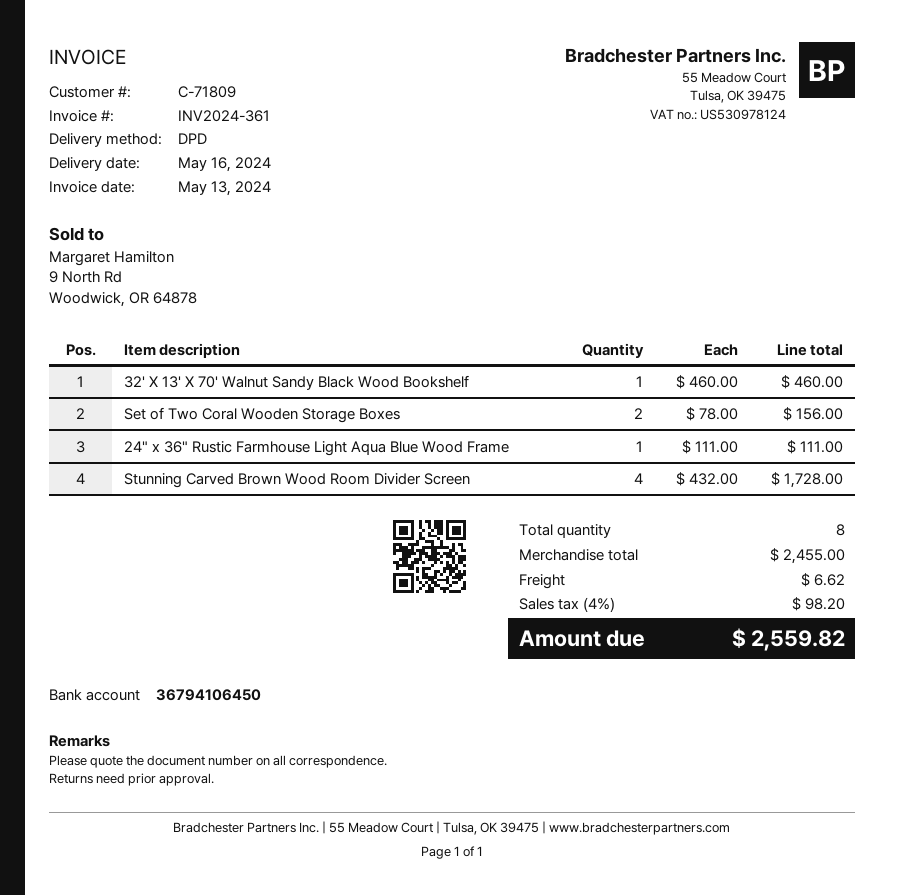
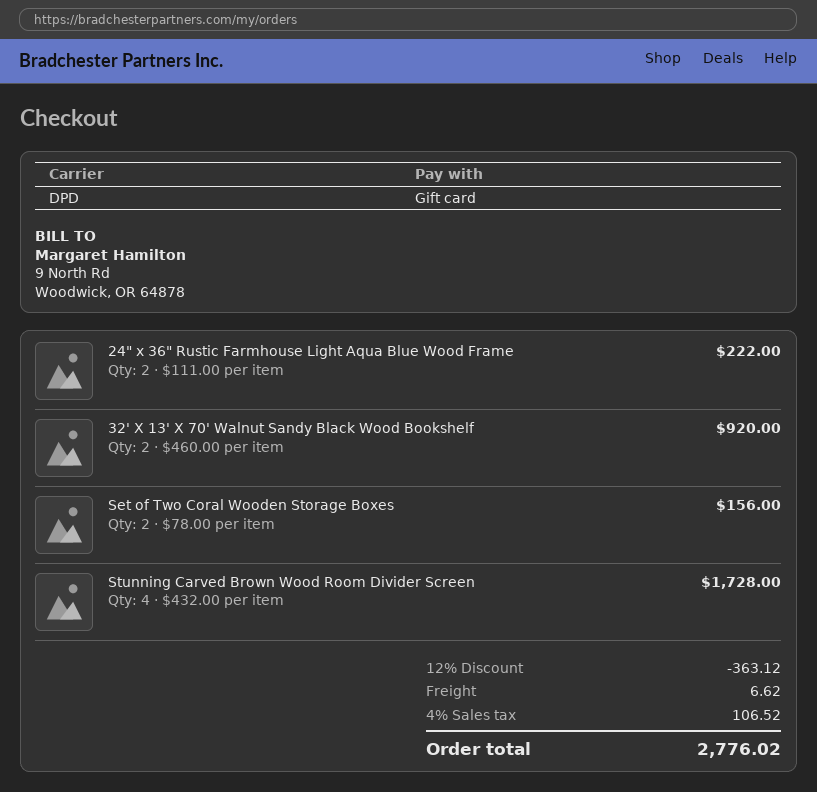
32' X 13' X 70' Walnut Sandy Black Wood Bookshelf: 1 x 460.00 = 460.00 -> 2 x 460.00 = 920.00
24" x 36" Rustic Farmhouse Light Aqua Blue Wood Frame: 1 x 111.00 = 111.00 -> 2 x 111.00 = 222.00
discount: none -> 12% = 363.12
tax: 4% = 98.20 -> 4% = 106.52
total: 2559.82 -> 2776.02

